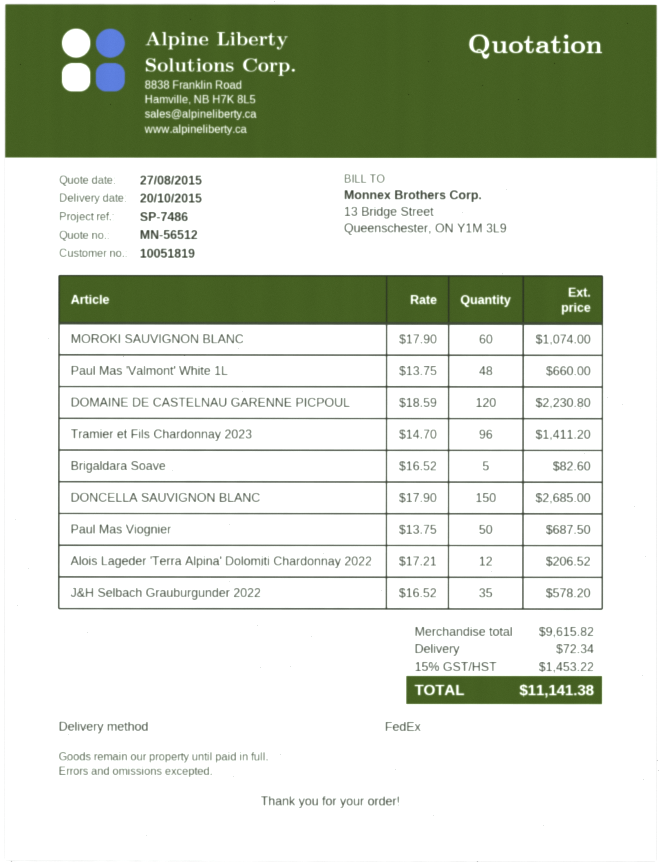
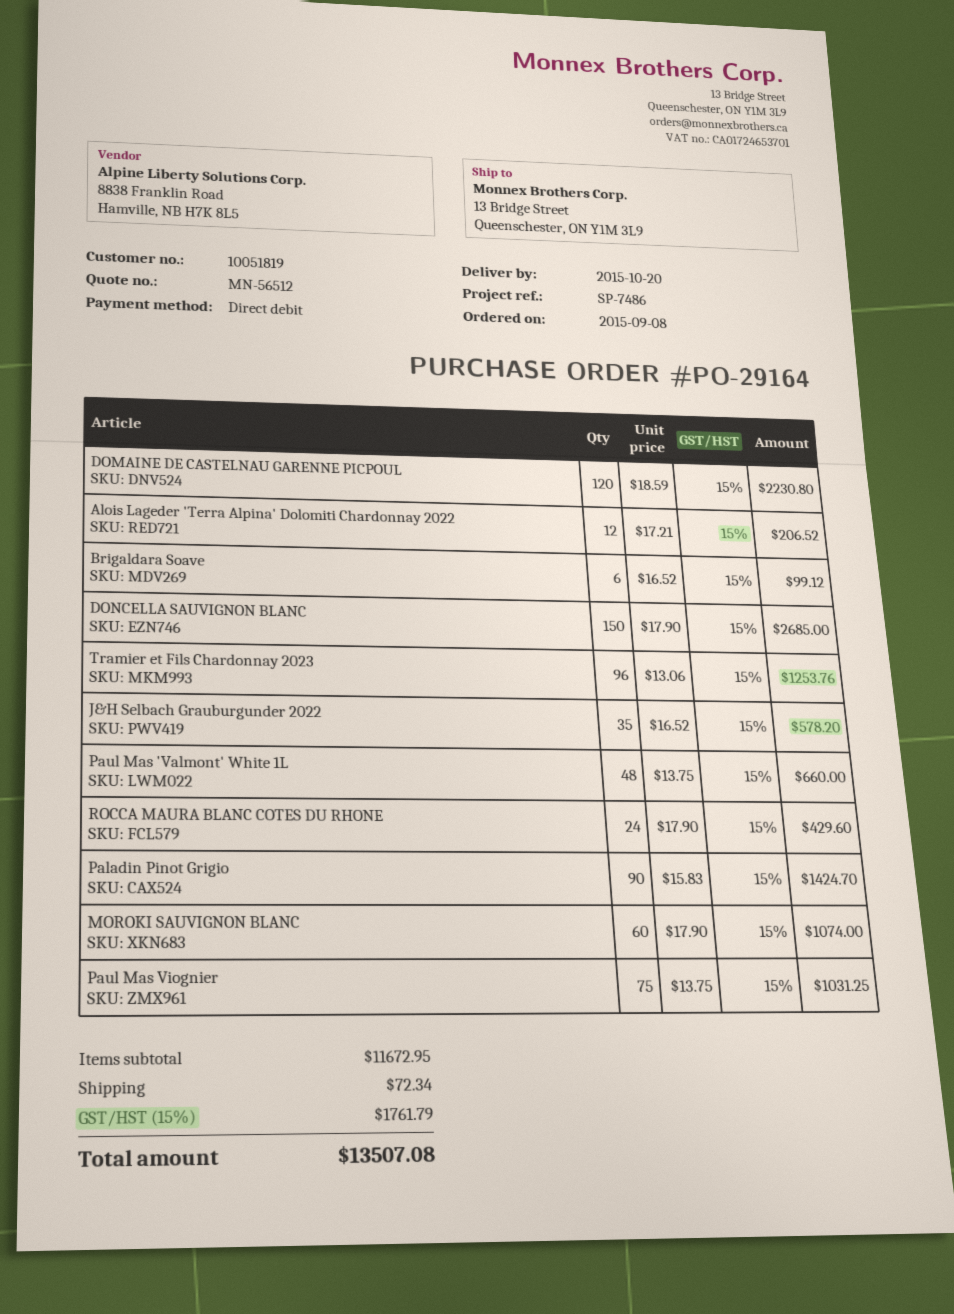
Tramier et Fils Chardonnay 2023: 96 x 14.70 = 1411.20 -> 96 x 13.06 = 1253.76
Brigaldara Soave: 5 x 16.52 = 82.60 -> 6 x 16.52 = 99.12
Paul Mas Viognier: 50 x 13.75 = 687.50 -> 75 x 13.75 = 1031.25
ROCCA MAURA BLANC COTES DU RHONE: none -> 24 x 17.90 = 429.60
Paladin Pinot Grigio: none -> 90 x 15.83 = 1424.70
subtotal: 9615.82 -> 11672.95
tax: 15% = 1453.22 -> 15% = 1761.79
total: 11141.38 -> 13507.08

